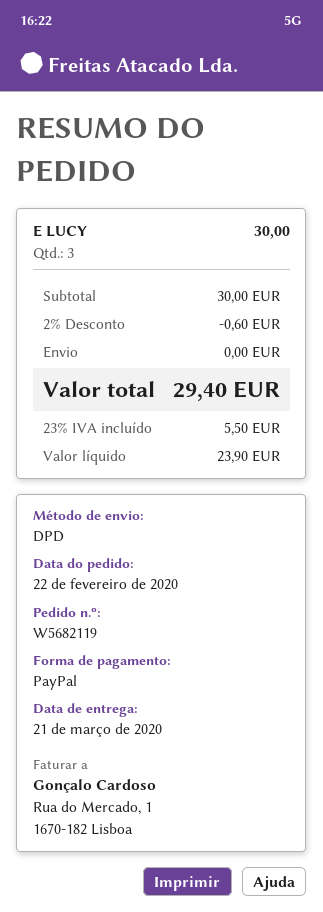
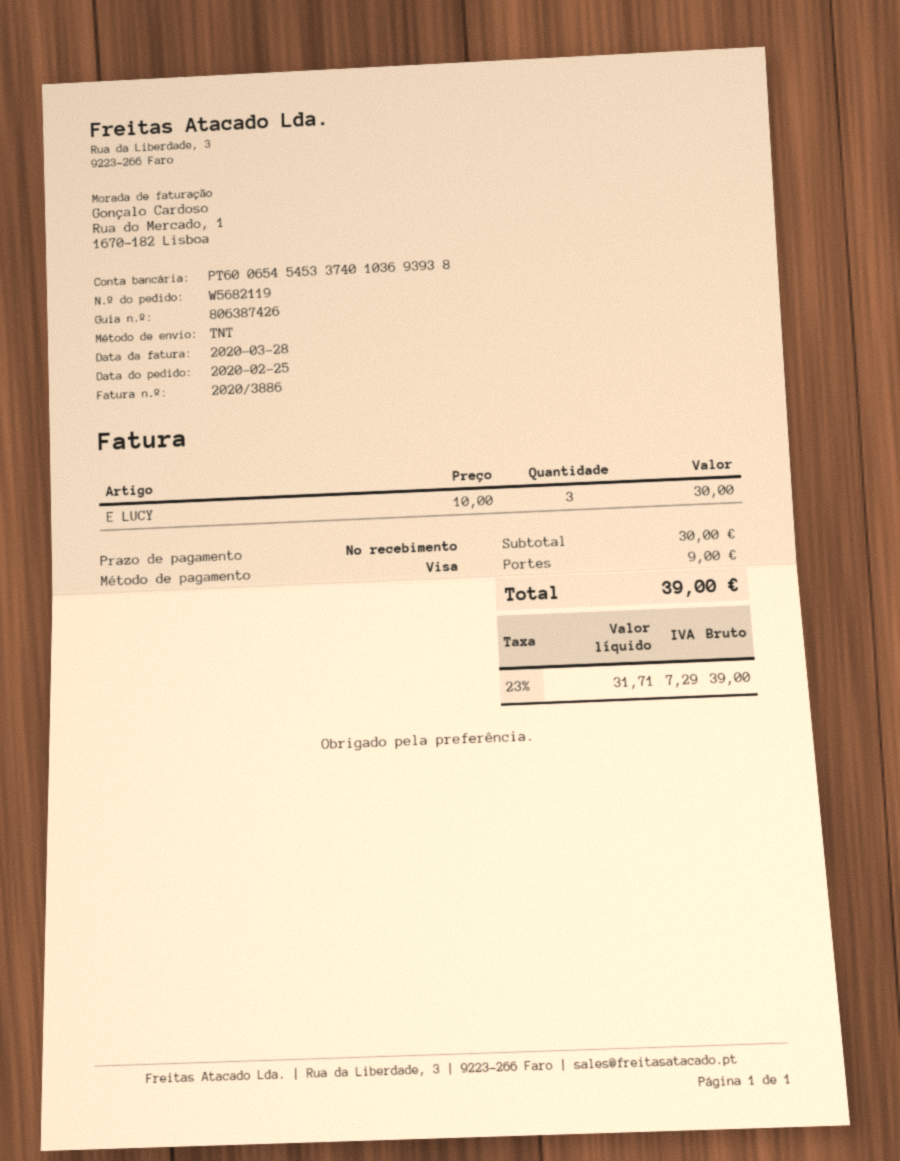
order date: 2020-02-22 -> 2020-02-25
payment method: PayPal -> Visa
shipping method: DPD -> TNT
discount: 2% = 0.60 -> none
shipping: 0.00 -> 9.00
net: 23.90 -> 31.71
tax: 23% = 5.50 -> 23% = 7.29
total: 29.40 -> 39.00

